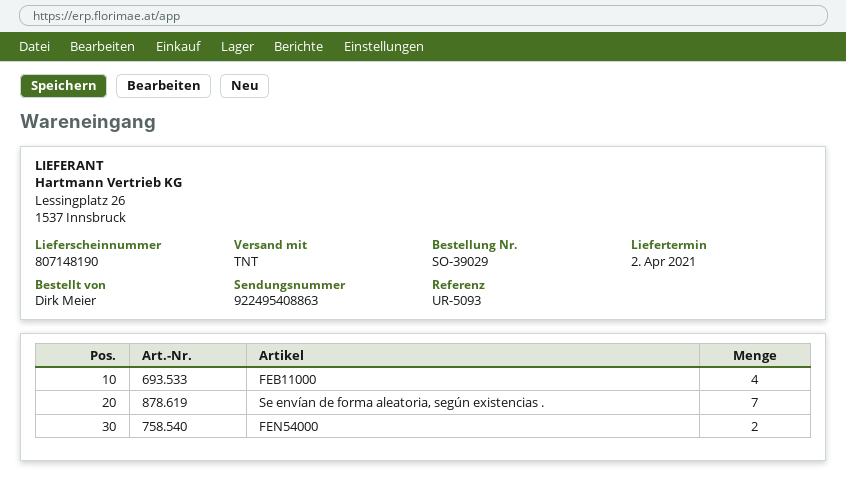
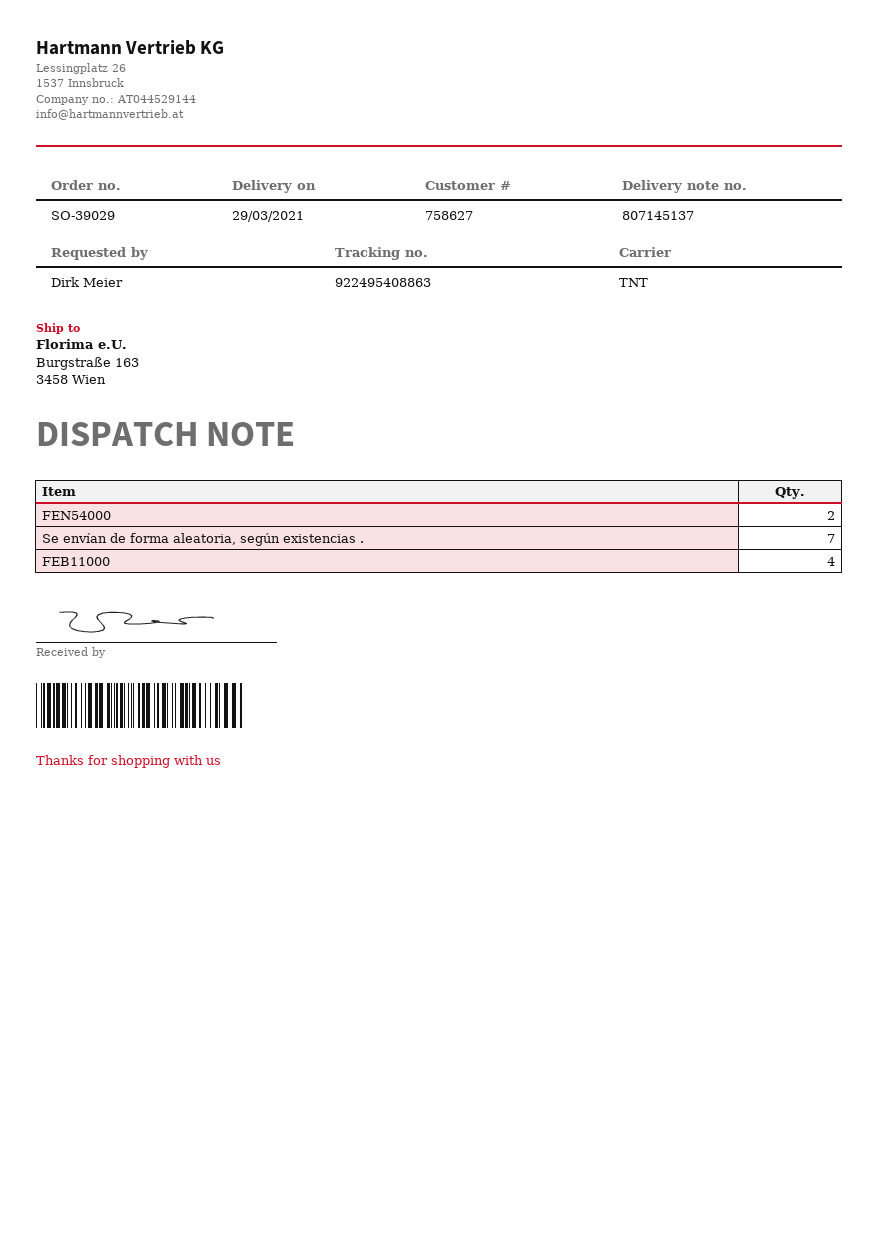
delivery note number: 807148190 -> 807145137
delivery date: 2021-04-02 -> 2021-03-29

